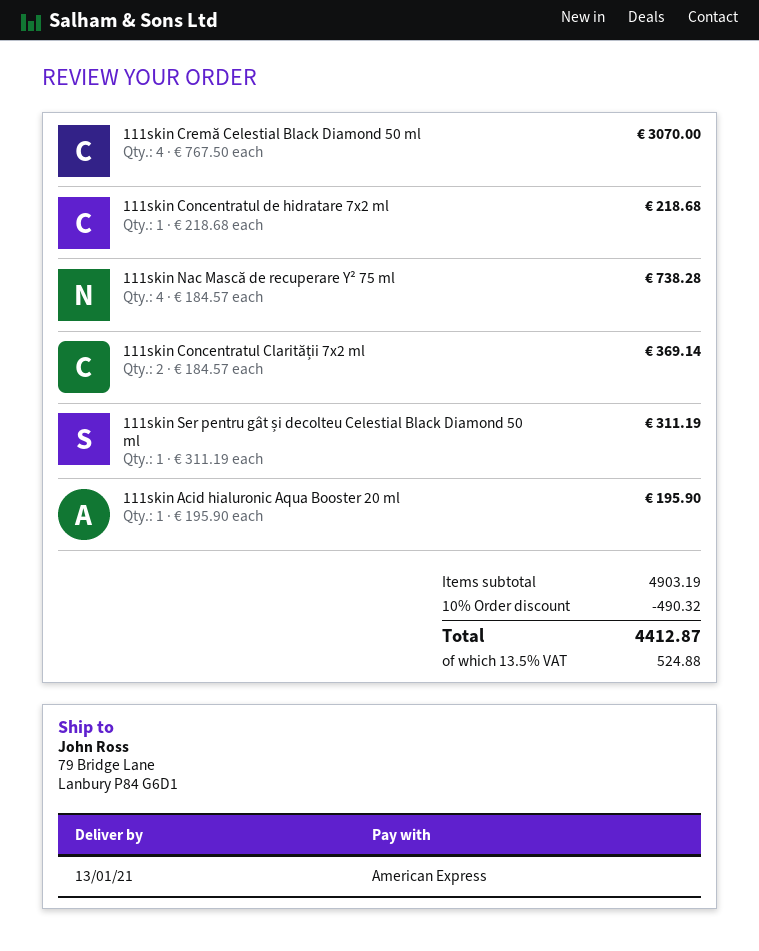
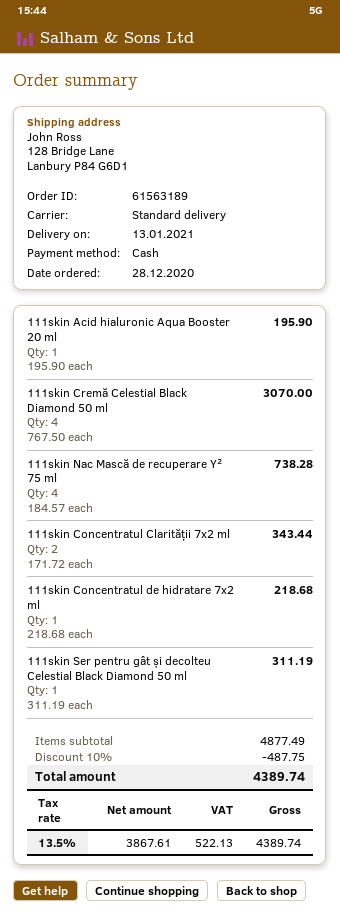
payment method: American Express -> cash
ship to: 79 Bridge Lane, Lanbury P84 G6D1 -> 128 Bridge Lane, Lanbury P84 G6D1
111skin Concentratul Clarității 7x2 ml: 2 x 184.57 = 369.14 -> 2 x 171.72 = 343.44
subtotal: 4903.19 -> 4877.49
discount: 10% = 490.32 -> 10% = 487.75
tax: 13.5% = 524.88 -> 13.5% = 522.13
total: 4412.87 -> 4389.74

